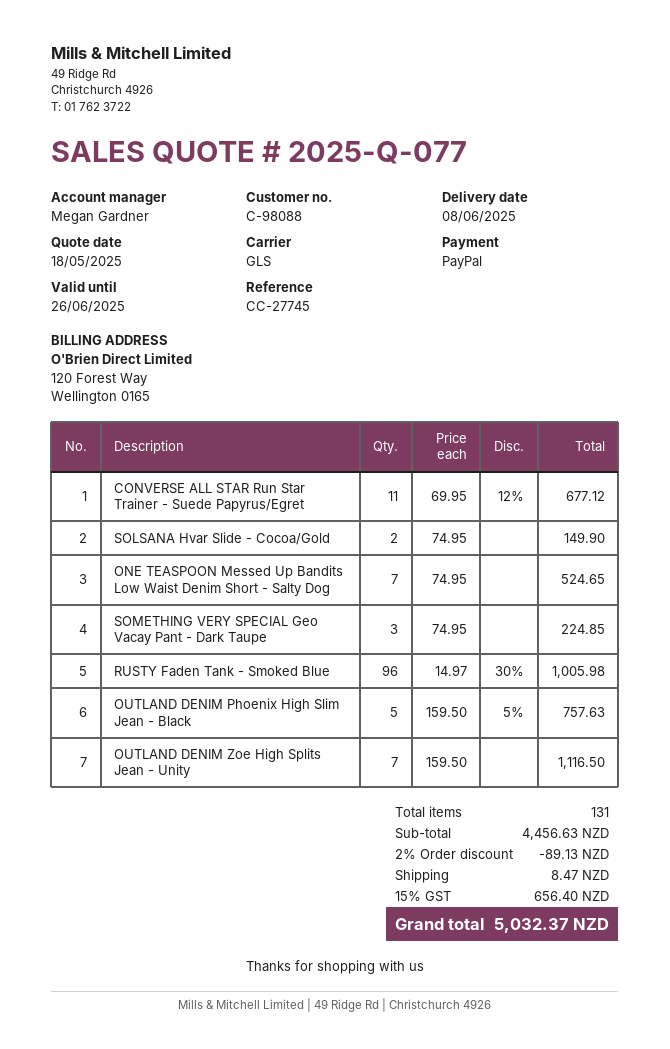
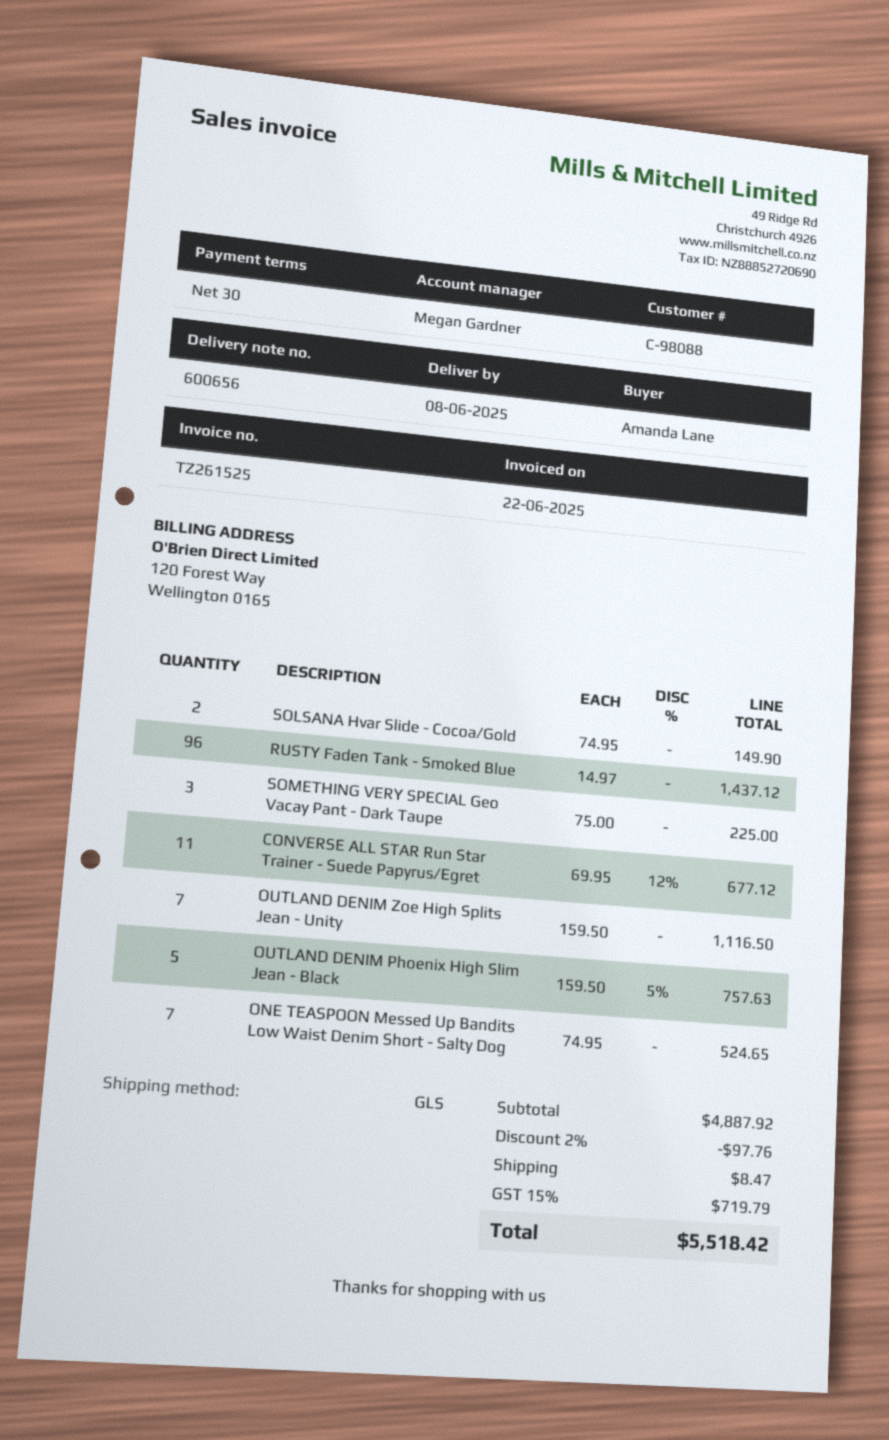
SOMETHING VERY SPECIAL Geo Vacay Pant - Dark Taupe: 3 x 74.95 = 224.85 -> 3 x 75.00 = 225.00
RUSTY Faden Tank - Smoked Blue: 96 x 14.97 - 30% = 1005.98 -> 96 x 14.97 = 1437.12
subtotal: 4456.63 -> 4887.92
discount: 2% = 89.13 -> 2% = 97.76
tax: 15% = 656.40 -> 15% = 719.79
total: 5032.37 -> 5518.42

